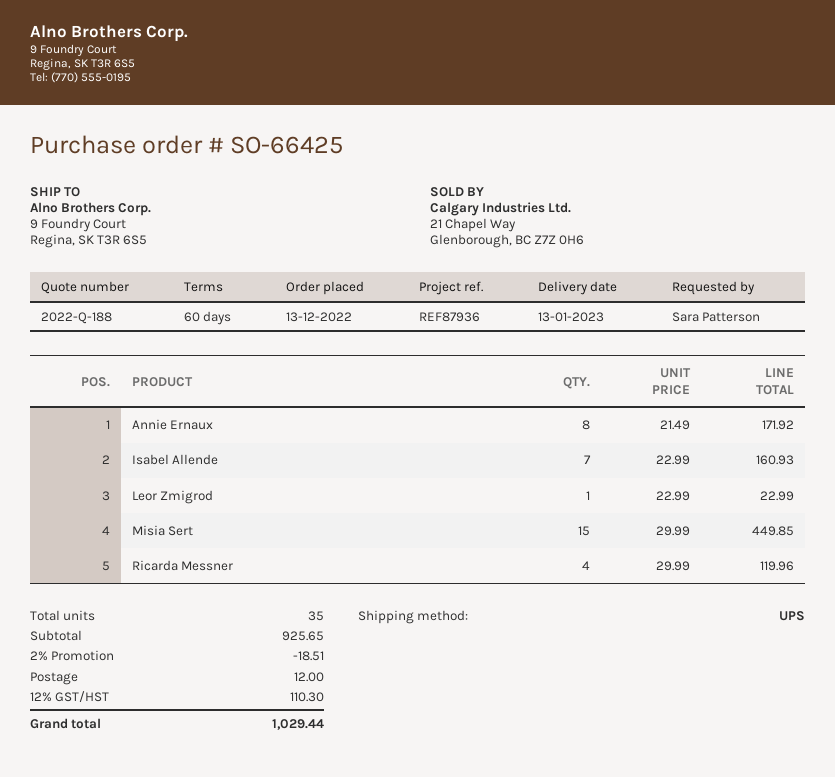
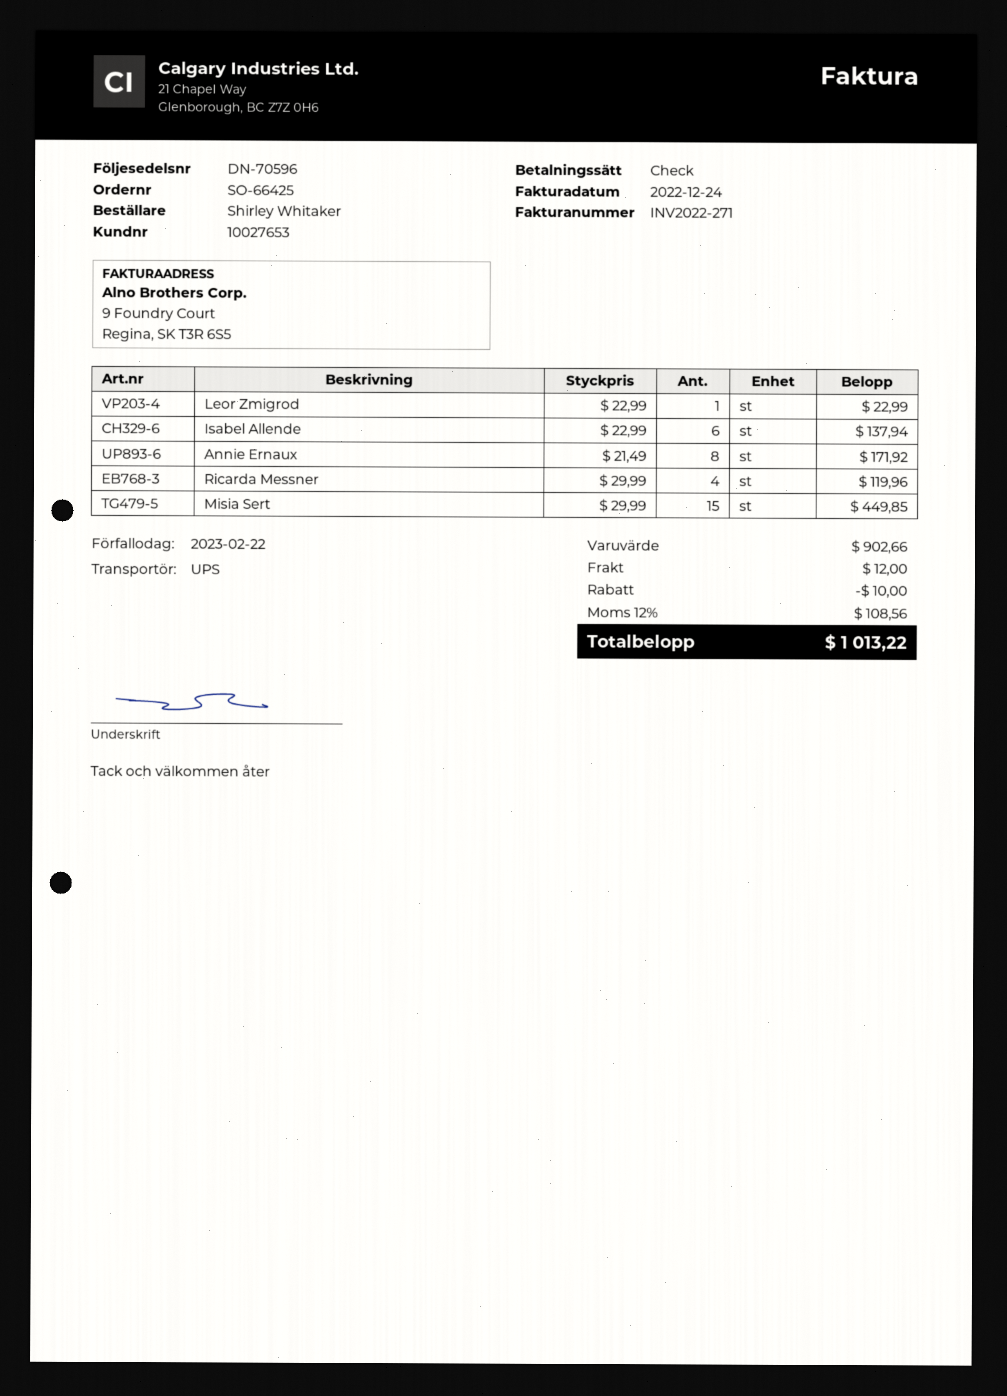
ordered by: Sara Patterson -> Shirley Whitaker
Isabel Allende: 7 x 22.99 = 160.93 -> 6 x 22.99 = 137.94
subtotal: 925.65 -> 902.66
discount: 18.51 -> 10.00
tax: 12% = 110.30 -> 12% = 108.56
total: 1029.44 -> 1013.22

